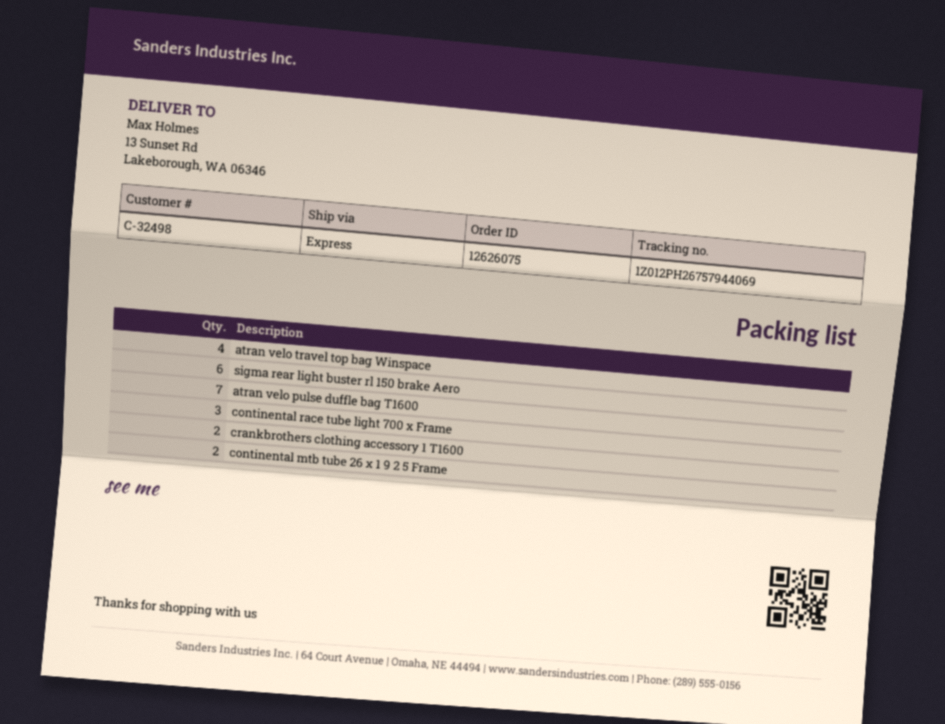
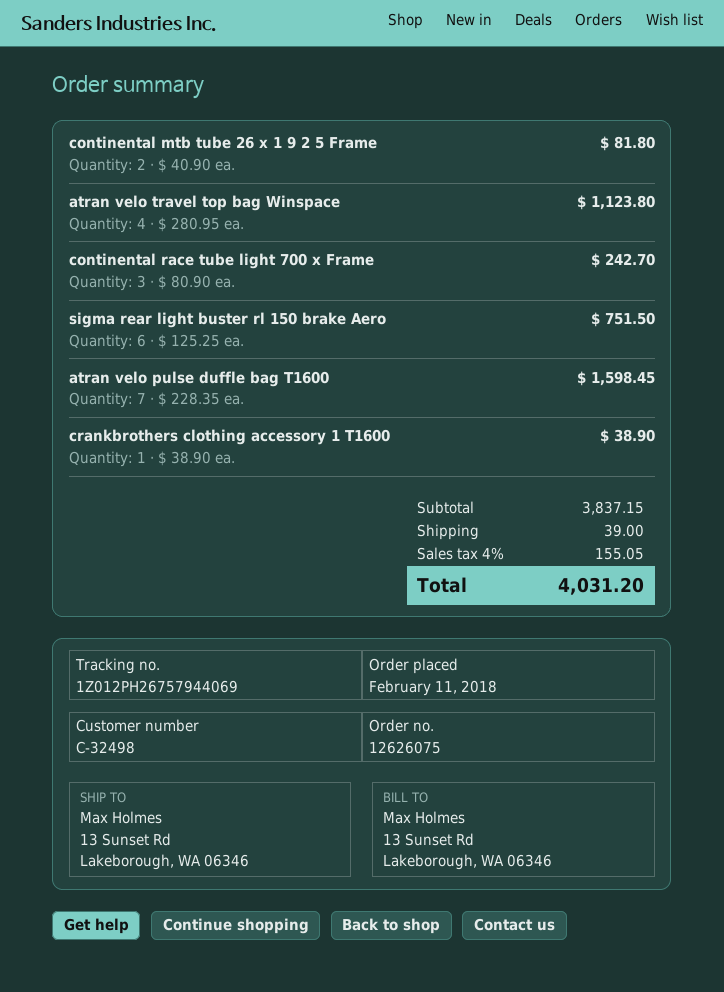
crankbrothers clothing accessory 1 T1600: 2 -> 1

